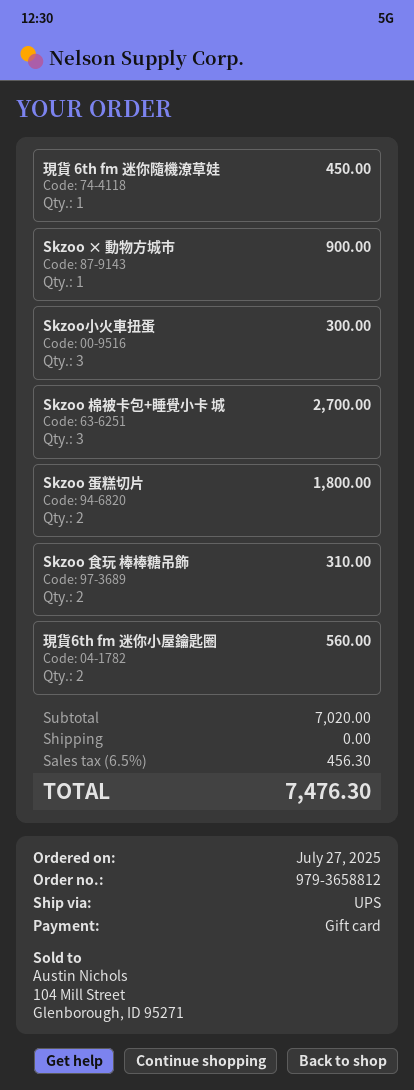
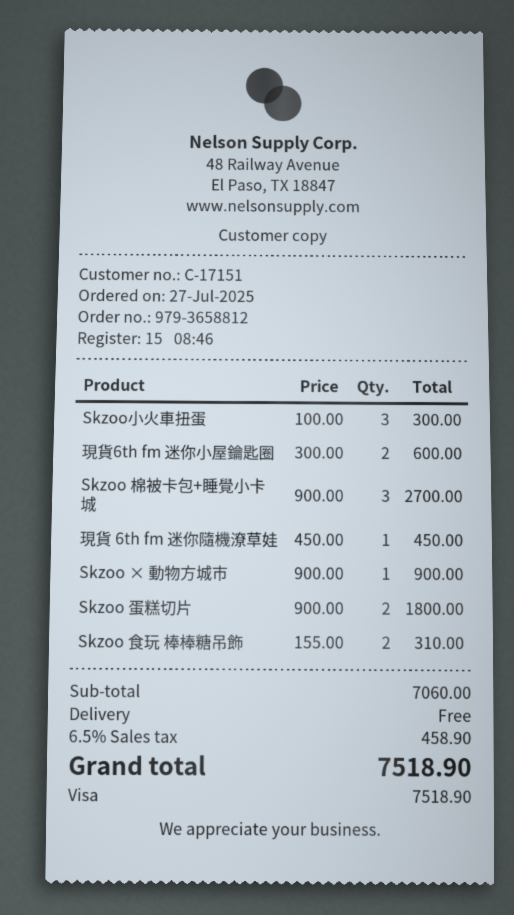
payment method: gift card -> Visa
現貨6th fm 迷你小屋鑰匙圈: 2 for 560.00 -> 2 for 600.00
subtotal: 7020.00 -> 7060.00
tax: 6.5% = 456.30 -> 6.5% = 458.90
total: 7476.30 -> 7518.90

